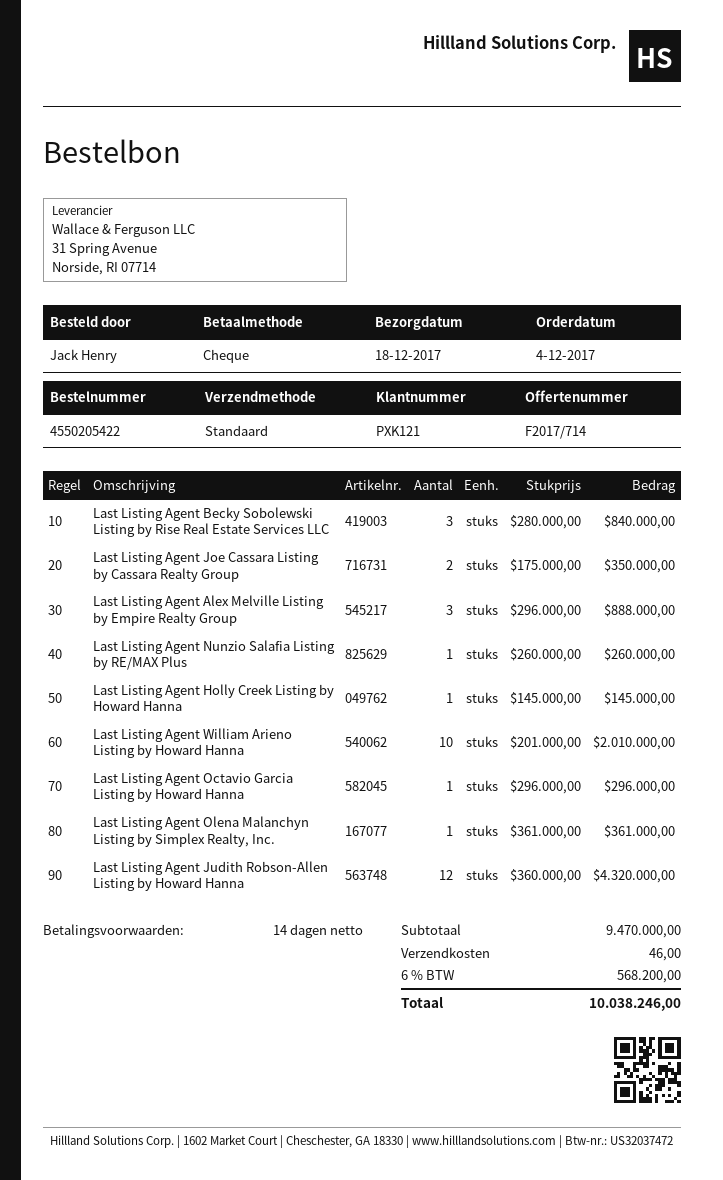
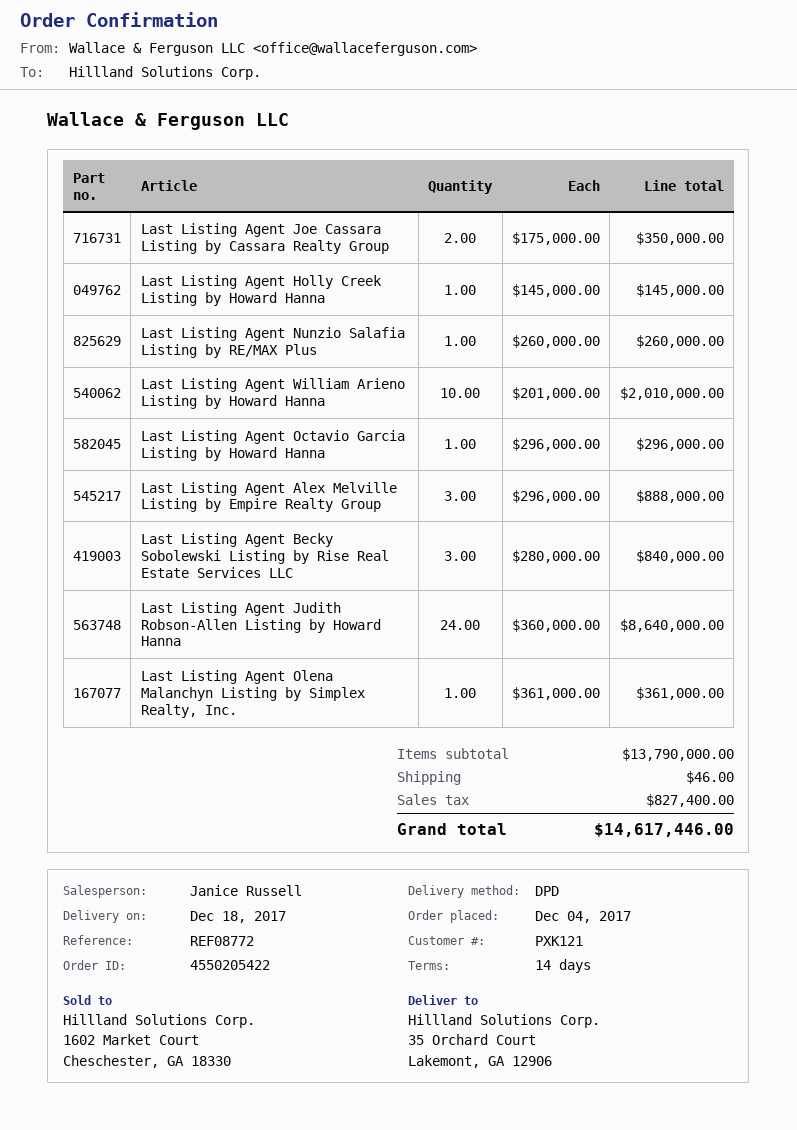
shipping method: standard -> DPD
Last Listing Agent Judith Robson-Allen Listing by Howard Hanna: 12 x 360000.00 = 4320000.00 -> 24 x 360000.00 = 8640000.00
subtotal: 9470000.00 -> 13790000.00
tax: 568200.00 -> 827400.00
total: 10038246.00 -> 14617446.00

